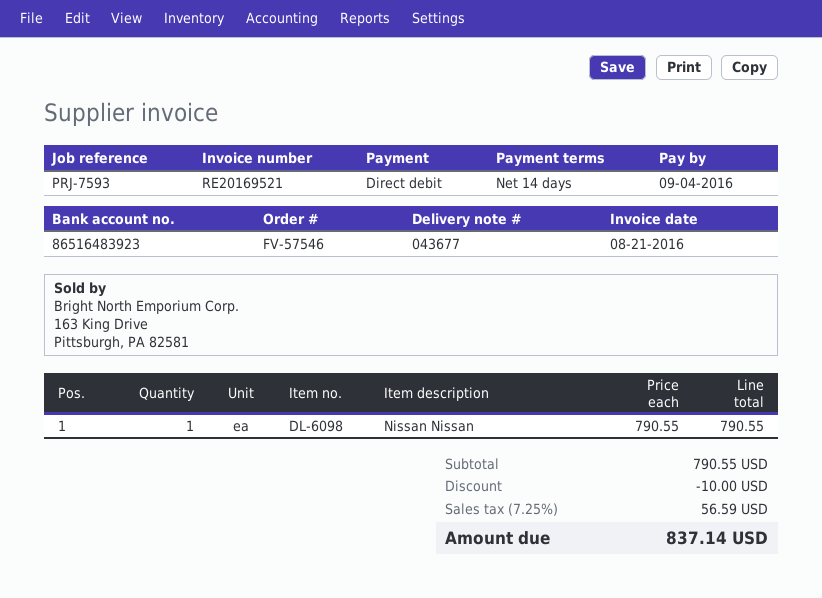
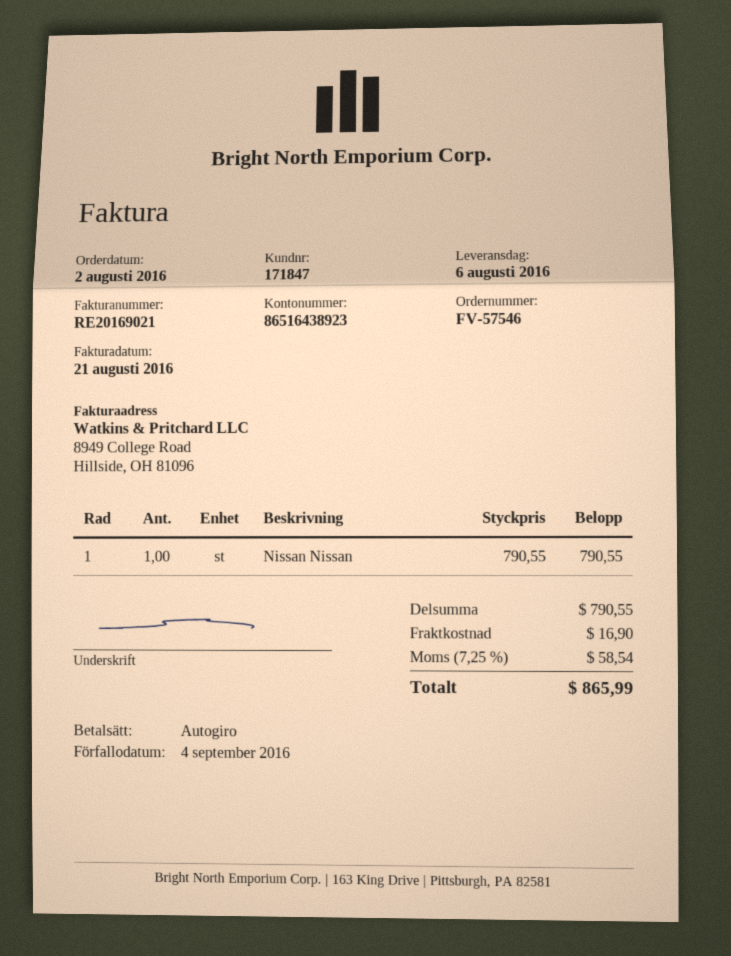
invoice number: RE20169521 -> RE20169021
bank account: 86516483923 -> 86516438923
discount: 10.00 -> none
shipping: none -> 16.90
tax: 7.25% = 56.59 -> 7.25% = 58.54
total: 837.14 -> 865.99

